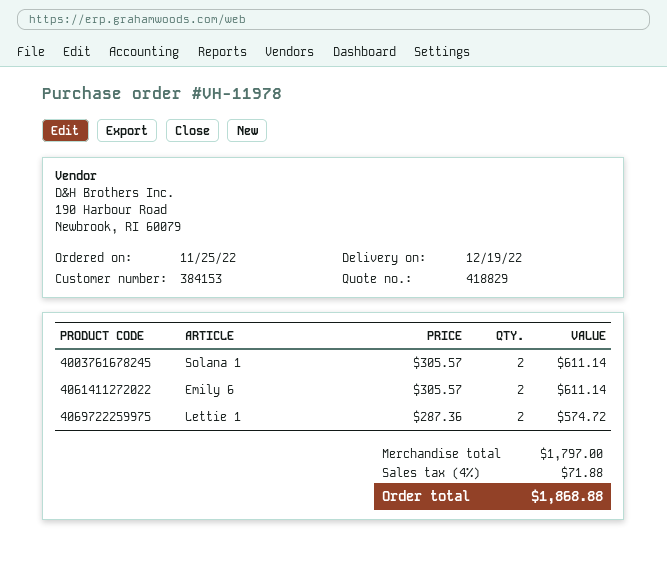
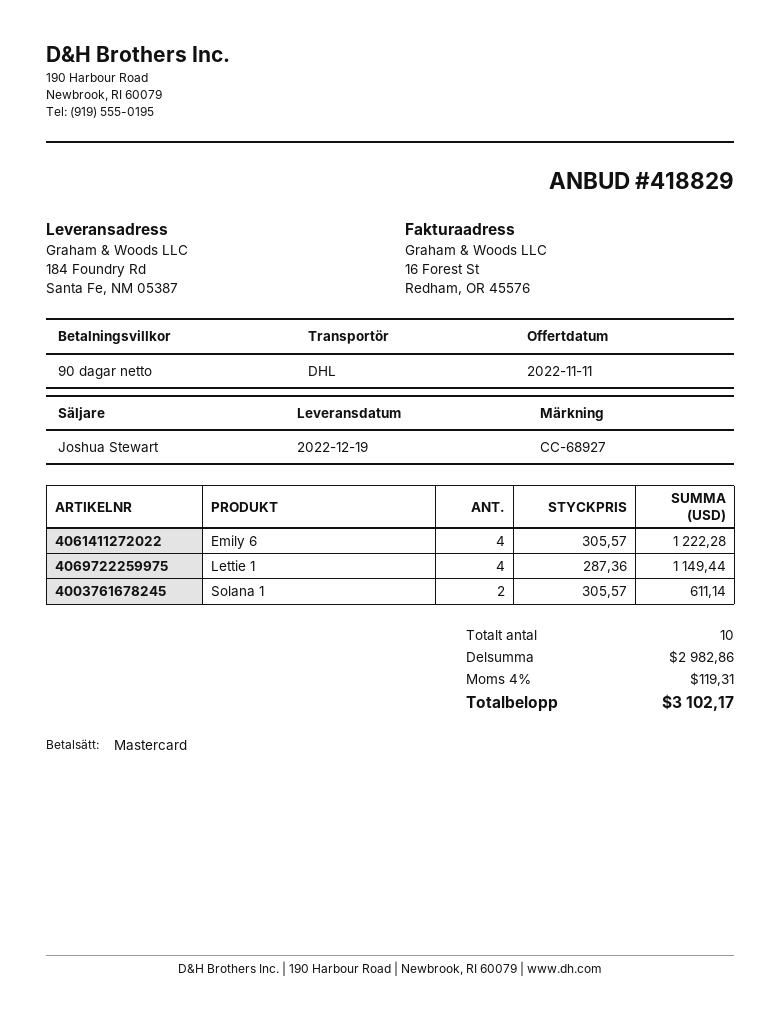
Emily 6: 2 x 305.57 = 611.14 -> 4 x 305.57 = 1222.28
Lettie 1: 2 x 287.36 = 574.72 -> 4 x 287.36 = 1149.44
subtotal: 1797.00 -> 2982.86
tax: 4% = 71.88 -> 4% = 119.31
total: 1868.88 -> 3102.17

